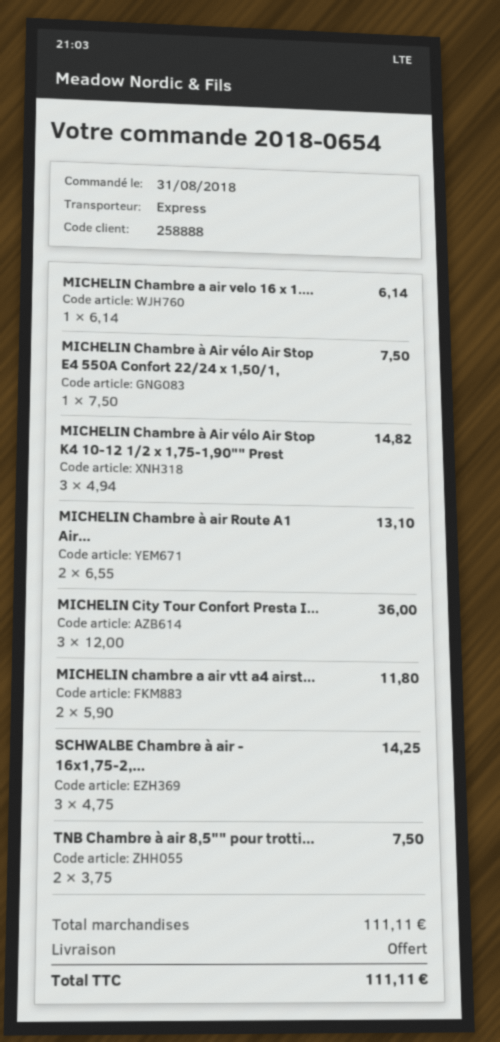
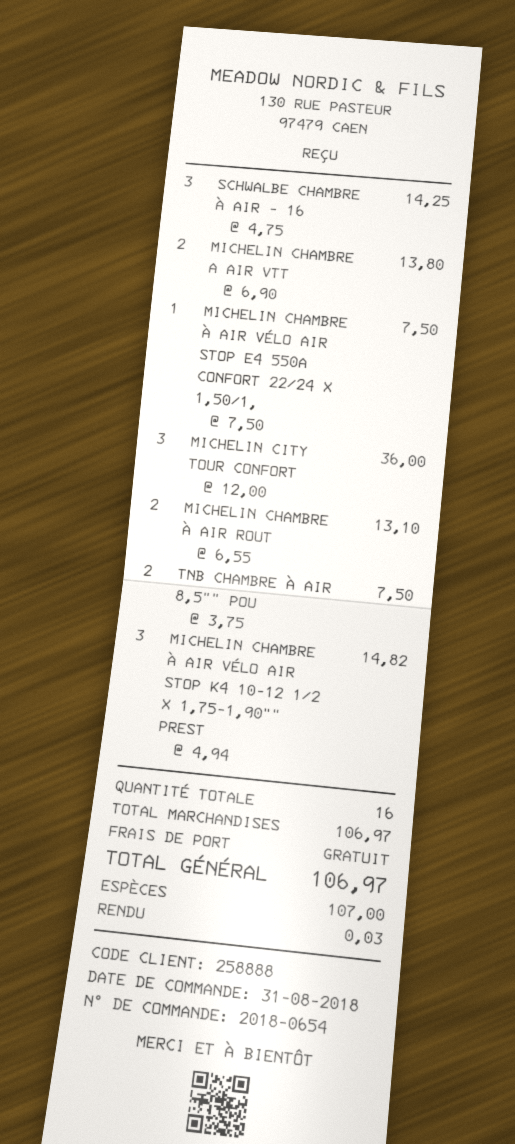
MICHELIN Chambre a air velo 16 x 1....: 1 x 6.14 = 6.14 -> none
MICHELIN chambre a air vtt a4 airst...: 2 x 5.90 = 11.80 -> 2 x 6.90 = 13.80
subtotal: 111.11 -> 106.97
total: 111.11 -> 106.97

